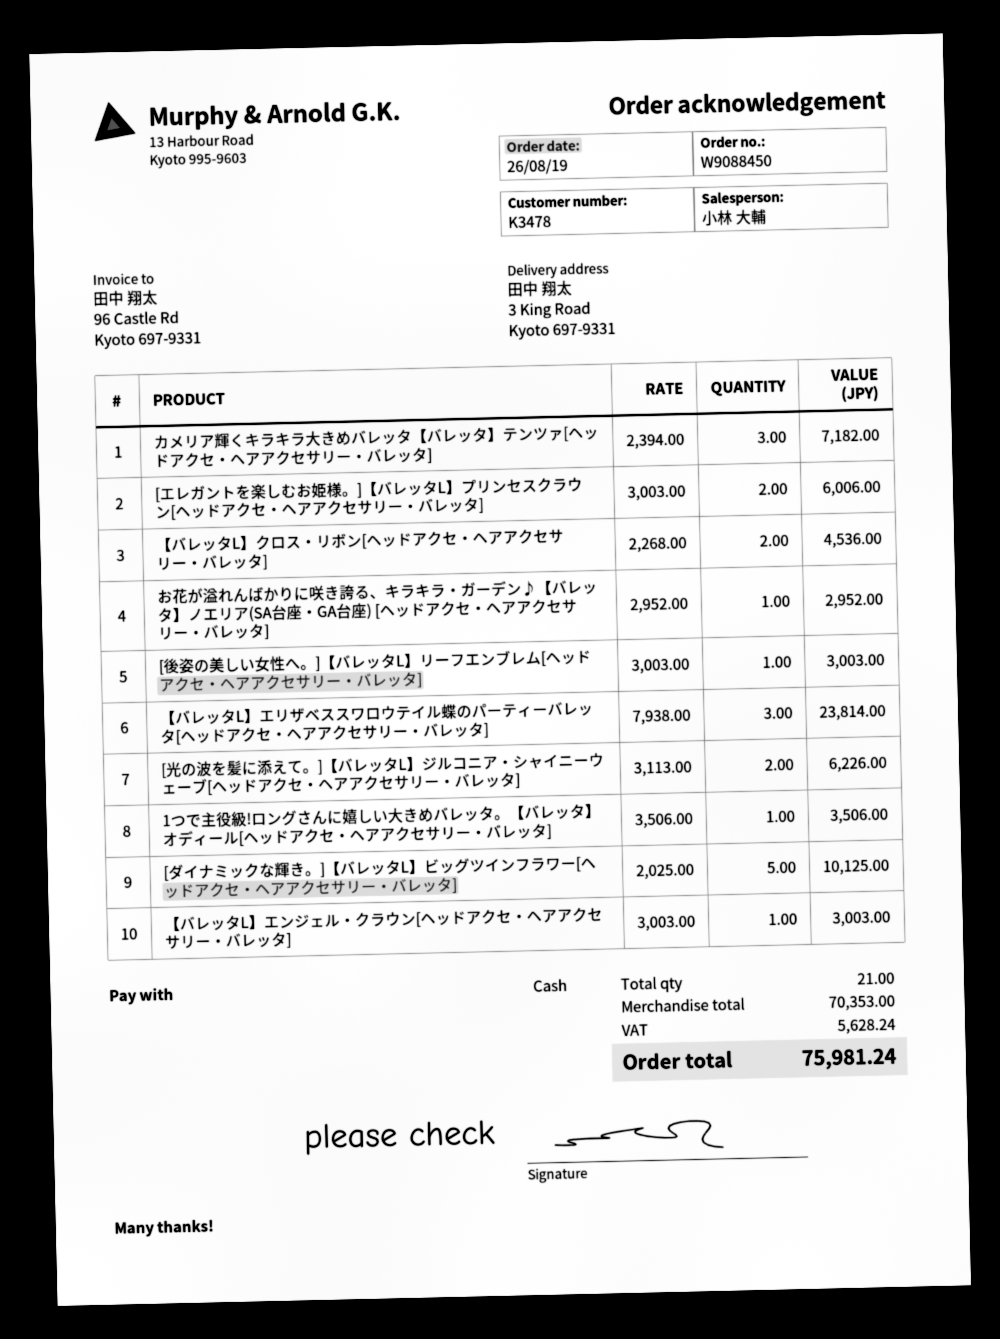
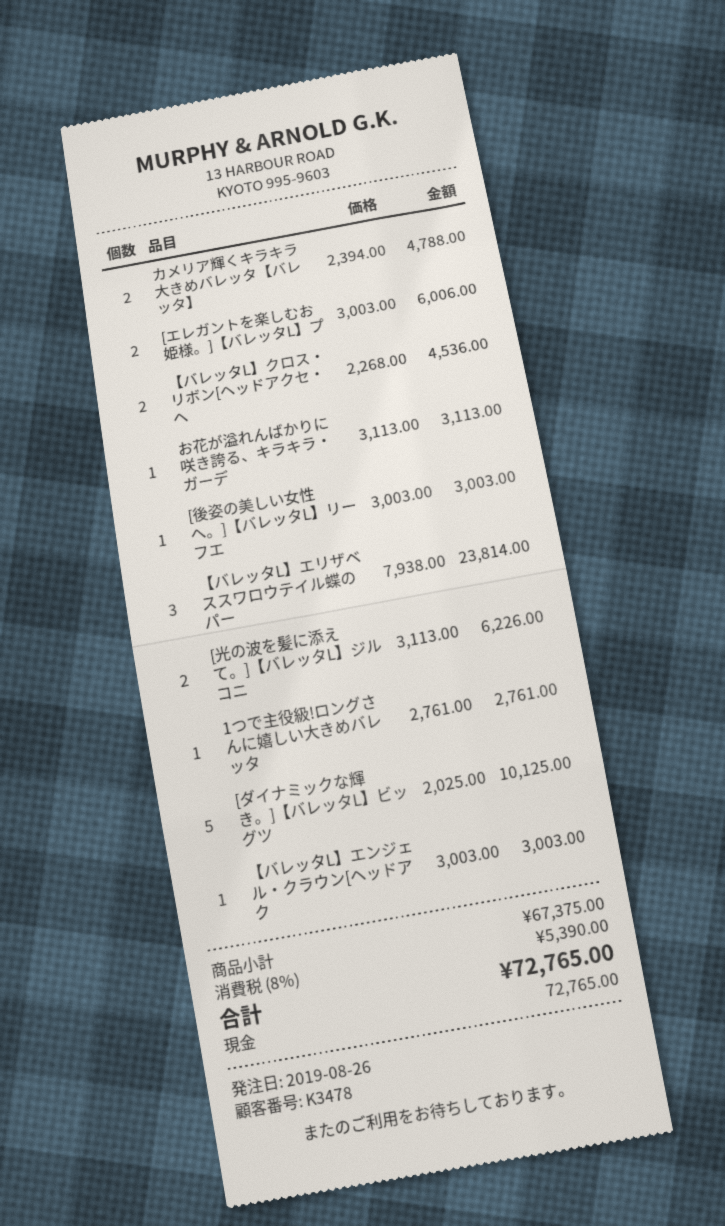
カメリア輝くキラキラ大きめバレッタ【バレッタ】テンツァ[ヘッドアクセ・ヘアアクセサリー・バレッタ]: 3 x 2394.00 = 7182.00 -> 2 x 2394.00 = 4788.00
お花が溢れんばかりに咲き誇る、キラキラ・ガーデン♪【バレッタ】ノエリア(SA台座・GA台座) [ヘッドアクセ・ヘアアクセサリー・バレッタ]: 1 x 2952.00 = 2952.00 -> 1 x 3113.00 = 3113.00
1つで主役級!ロングさんに嬉しい大きめバレッタ。【バレッタ】オディール[ヘッドアクセ・ヘアアクセサリー・バレッタ]: 1 x 3506.00 = 3506.00 -> 1 x 2761.00 = 2761.00
subtotal: 70353.00 -> 67375.00
tax: 5628.24 -> 5390.00
total: 75981.24 -> 72765.00

